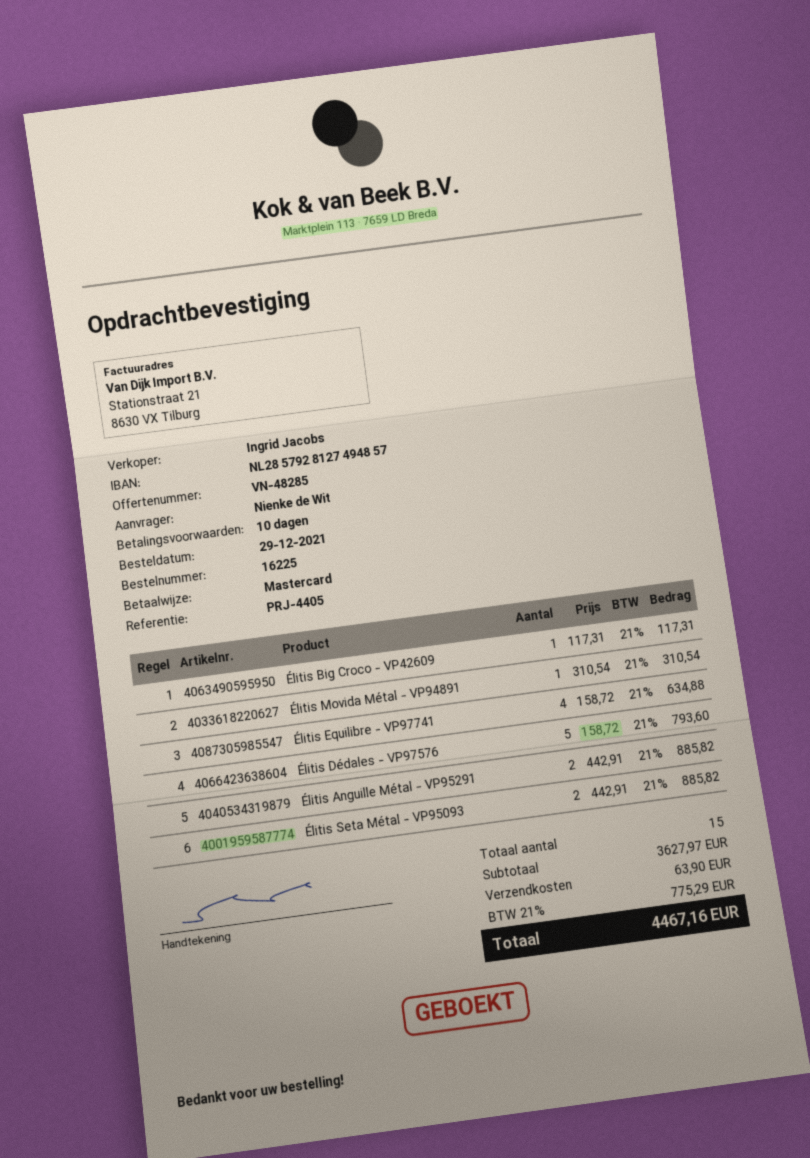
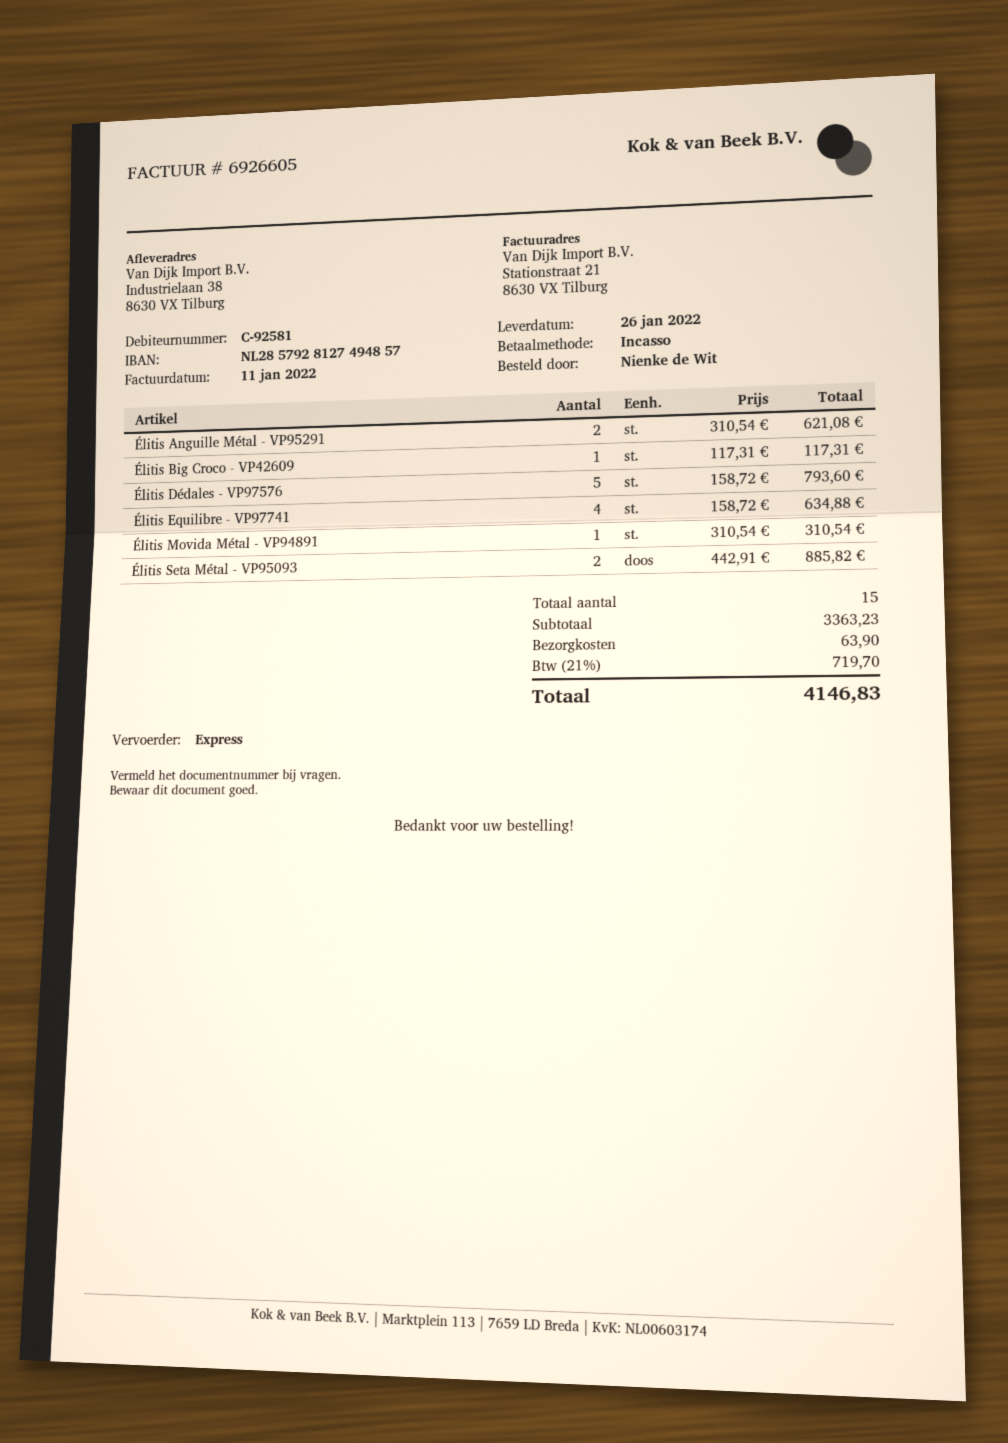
payment method: Mastercard -> direct debit
Élitis Anguille Métal - VP95291: 2 x 442.91 = 885.82 -> 2 x 310.54 = 621.08
subtotal: 3627.97 -> 3363.23
tax: 21% = 775.29 -> 21% = 719.70
total: 4467.16 -> 4146.83

